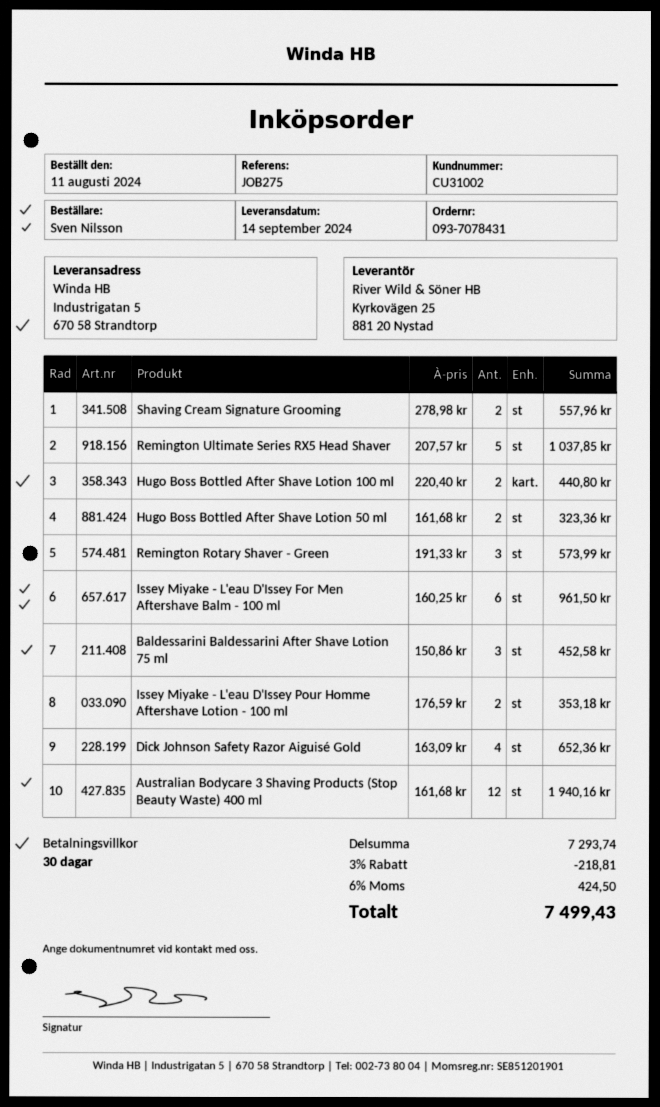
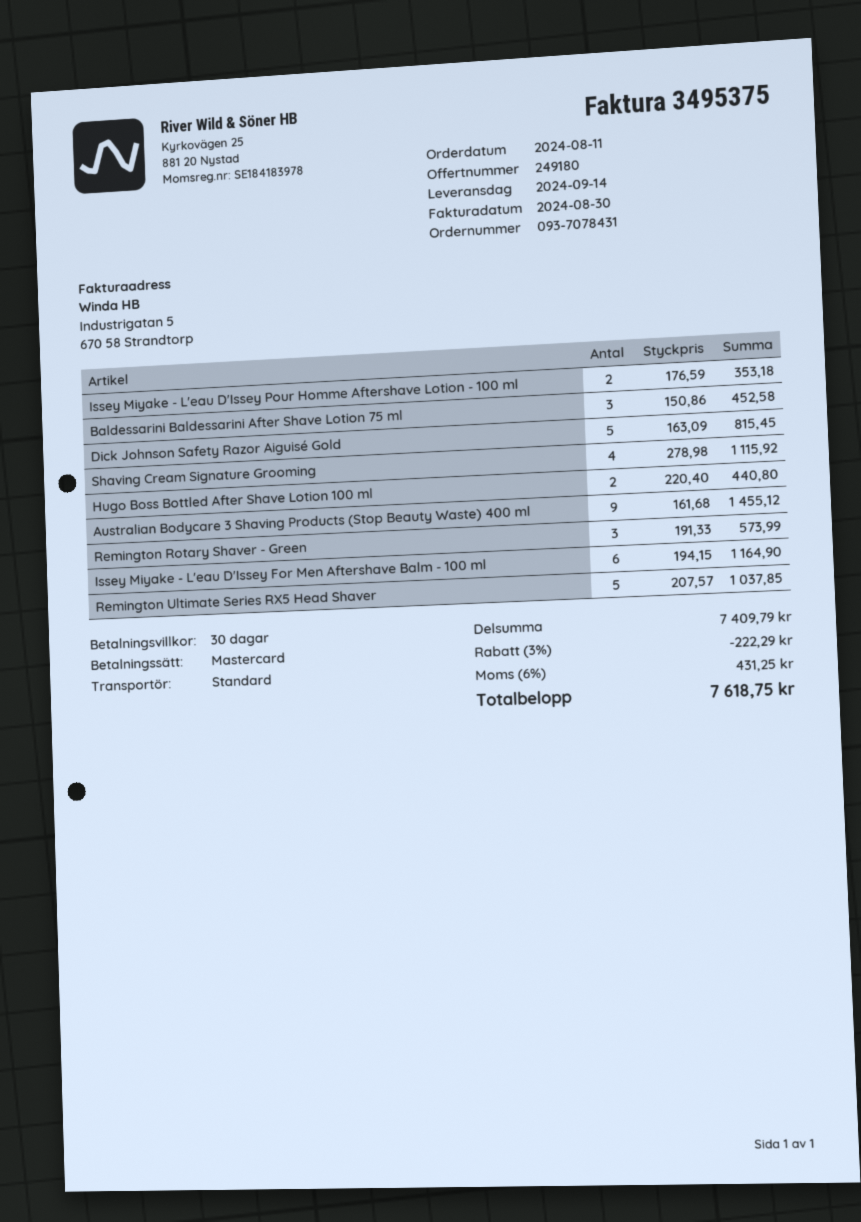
Shaving Cream Signature Grooming: 2 x 278.98 = 557.96 -> 4 x 278.98 = 1115.92
Hugo Boss Bottled After Shave Lotion 50 ml: 2 x 161.68 = 323.36 -> none
Issey Miyake - L'eau D'Issey For Men Aftershave Balm - 100 ml: 6 x 160.25 = 961.50 -> 6 x 194.15 = 1164.90
Dick Johnson Safety Razor Aiguisé Gold: 4 x 163.09 = 652.36 -> 5 x 163.09 = 815.45
Australian Bodycare 3 Shaving Products (Stop Beauty Waste) 400 ml: 12 x 161.68 = 1940.16 -> 9 x 161.68 = 1455.12
subtotal: 7293.74 -> 7409.79
discount: 3% = 218.81 -> 3% = 222.29
tax: 6% = 424.50 -> 6% = 431.25
total: 7499.43 -> 7618.75

